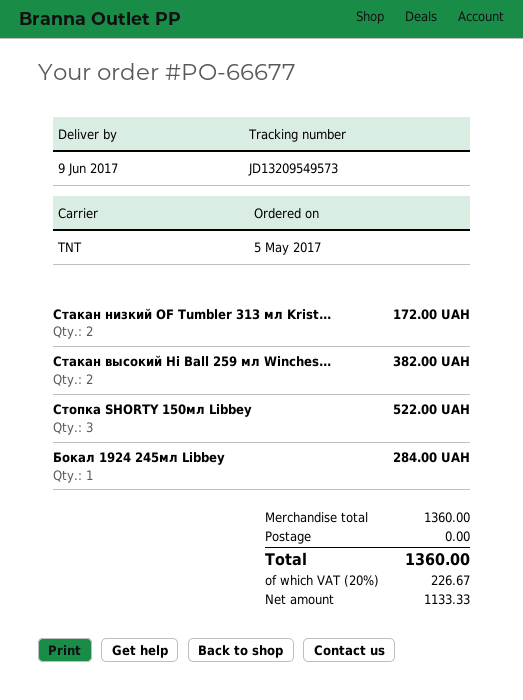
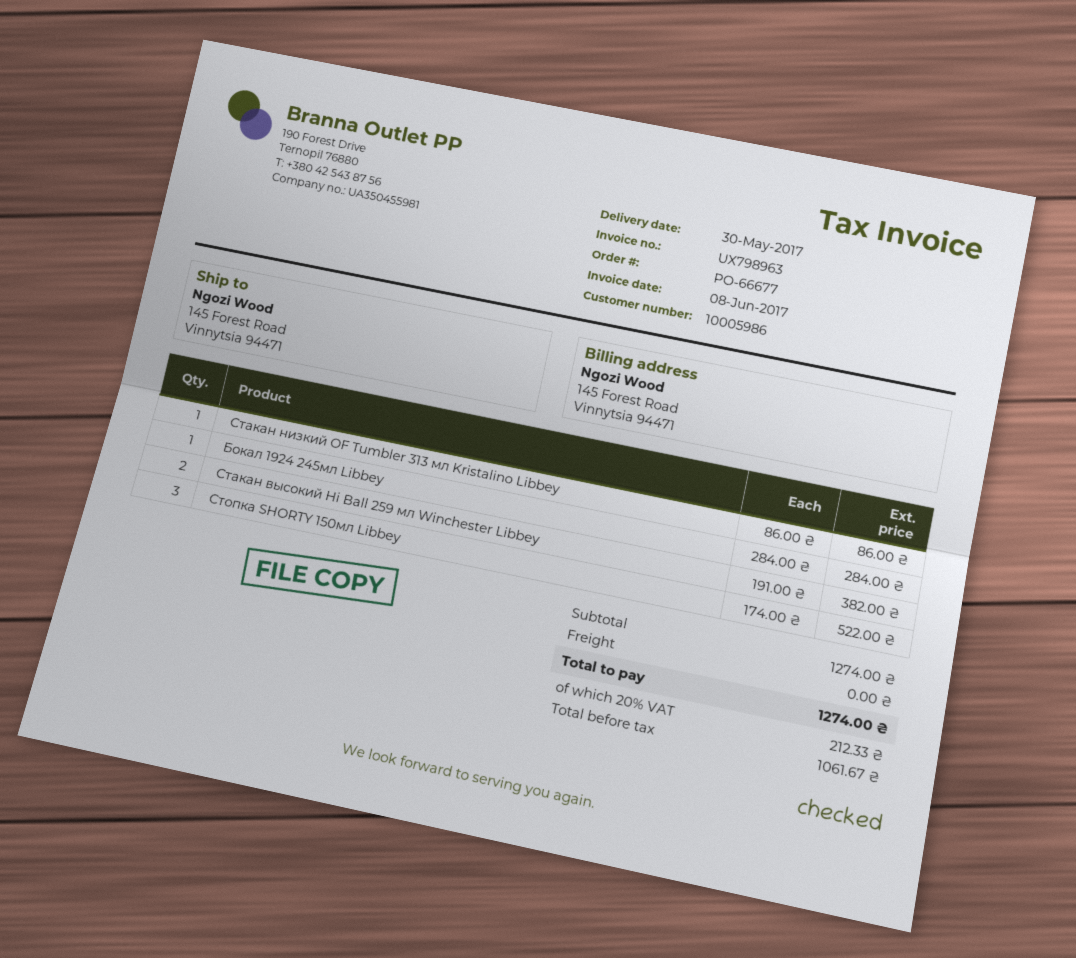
delivery date: 2017-06-09 -> 2017-05-30
Стакан низкий OF Tumbler 313 мл Krist...: 2 for 172.00 -> 1 for 86.00
subtotal: 1360.00 -> 1274.00
net: 1133.33 -> 1061.67
tax: 20% = 226.67 -> 20% = 212.33
total: 1360.00 -> 1274.00

